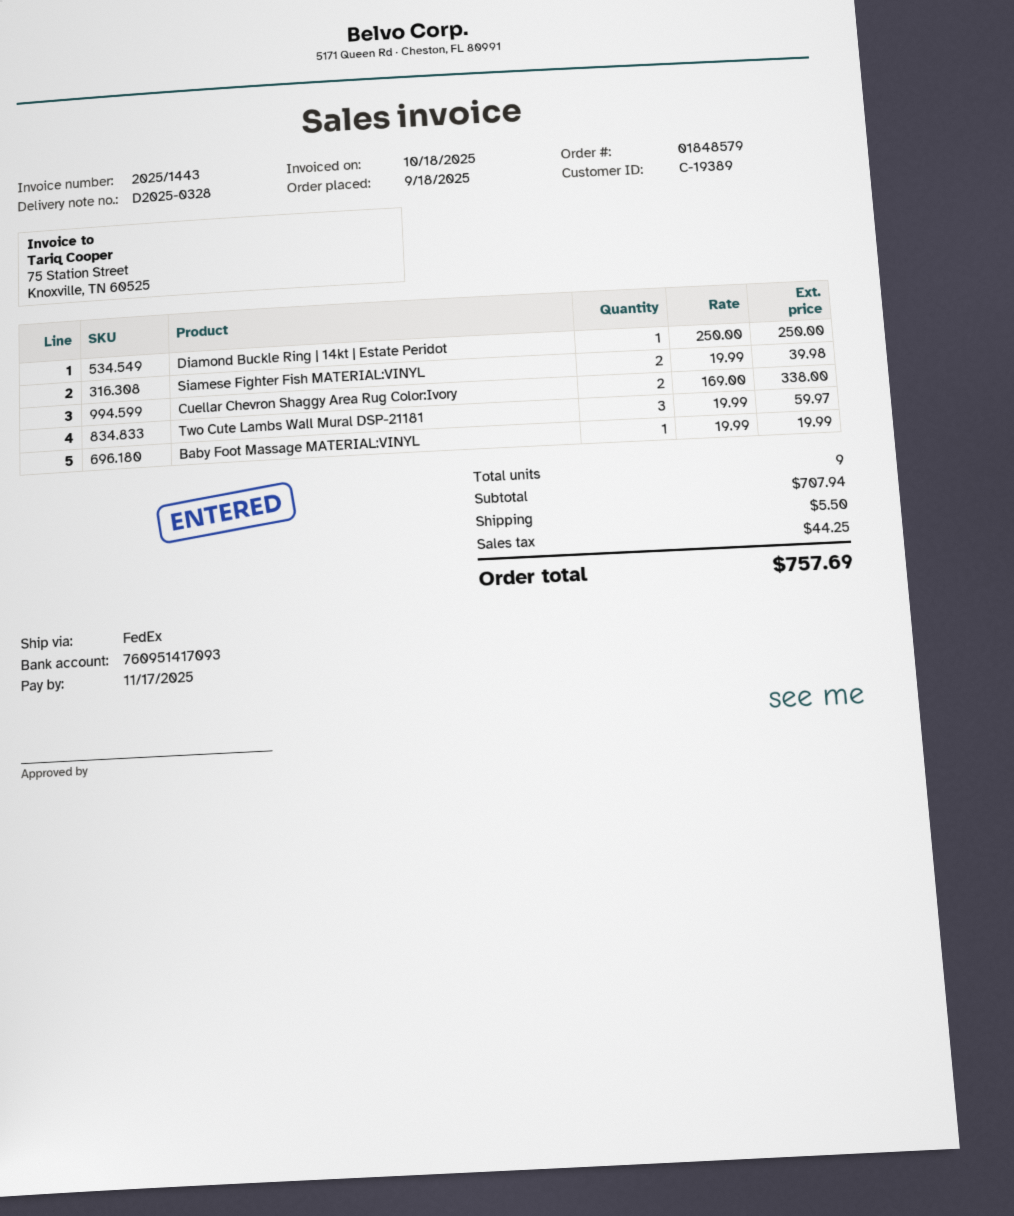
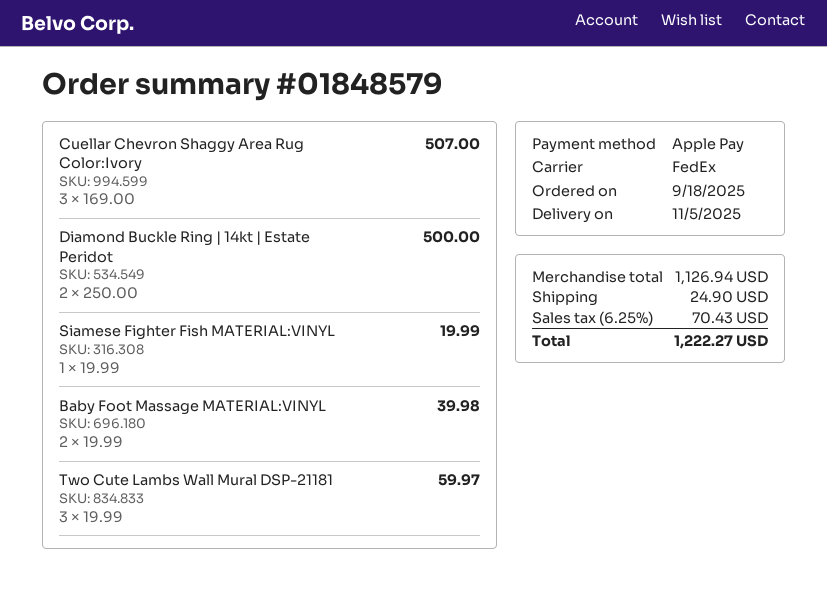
Diamond Buckle Ring | 14kt | Estate Peridot: 1 x 250.00 = 250.00 -> 2 x 250.00 = 500.00
Siamese Fighter Fish MATERIAL:VINYL: 2 x 19.99 = 39.98 -> 1 x 19.99 = 19.99
Cuellar Chevron Shaggy Area Rug Color:Ivory: 2 x 169.00 = 338.00 -> 3 x 169.00 = 507.00
Baby Foot Massage MATERIAL:VINYL: 1 x 19.99 = 19.99 -> 2 x 19.99 = 39.98
subtotal: 707.94 -> 1126.94
shipping: 5.50 -> 24.90
tax: 44.25 -> 70.43
total: 757.69 -> 1222.27

